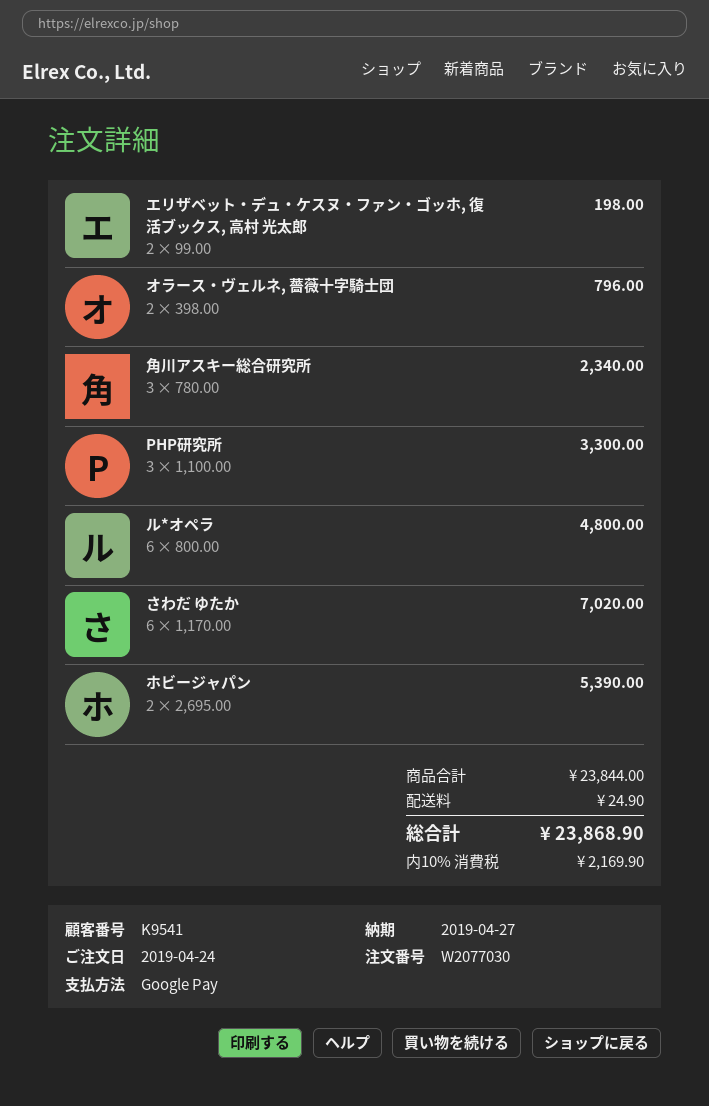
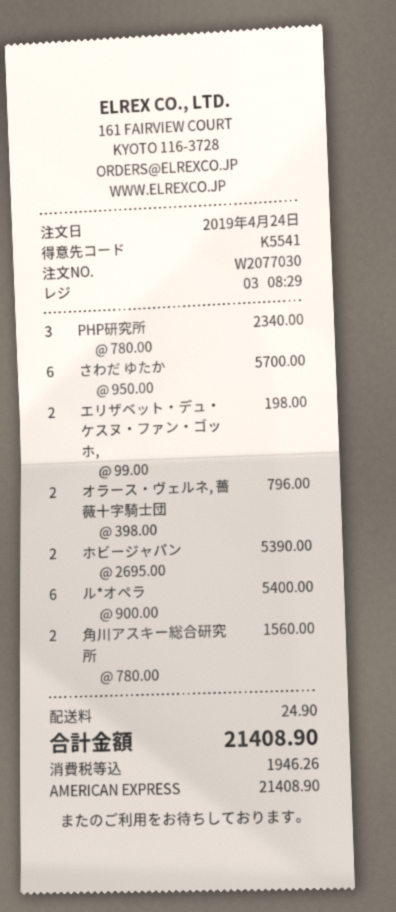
customer number: K9541 -> K5541
payment method: Google Pay -> American Express
角川アスキー総合研究所: 3 x 780.00 = 2340.00 -> 2 x 780.00 = 1560.00
PHP研究所: 3 x 1100.00 = 3300.00 -> 3 x 780.00 = 2340.00
ル*オペラ: 6 x 800.00 = 4800.00 -> 6 x 900.00 = 5400.00
さわだ ゆたか: 6 x 1170.00 = 7020.00 -> 6 x 950.00 = 5700.00
tax: 2169.90 -> 1946.26
total: 23868.90 -> 21408.90

